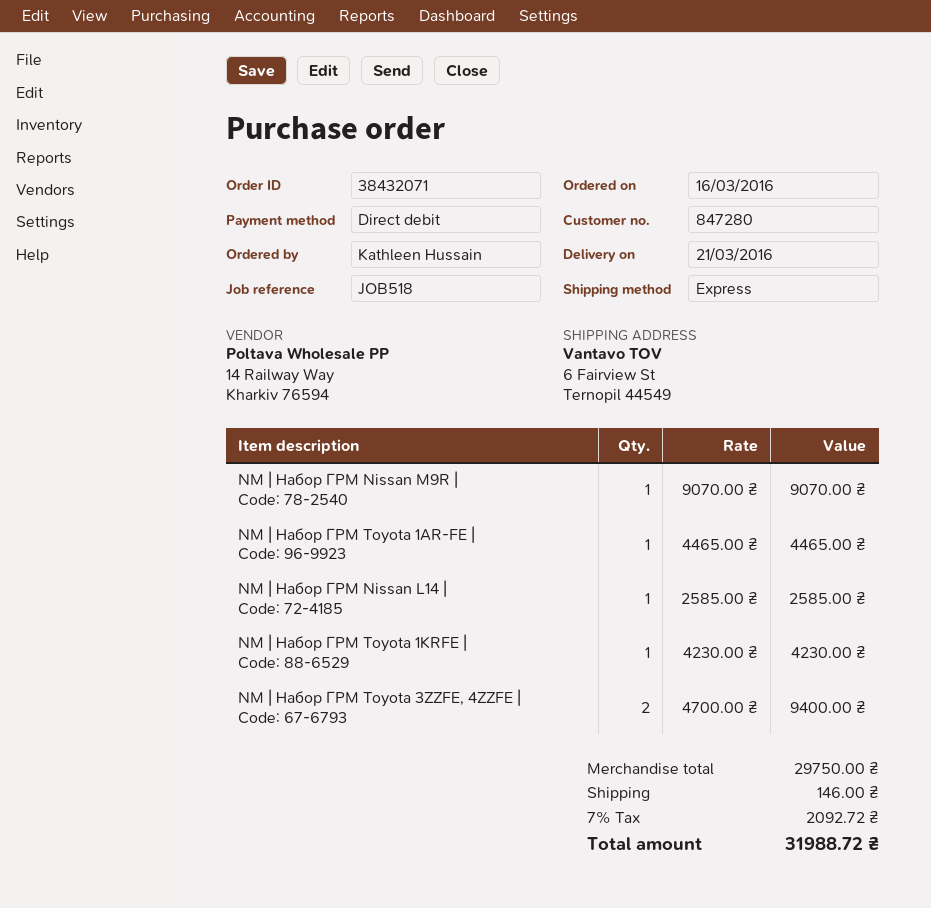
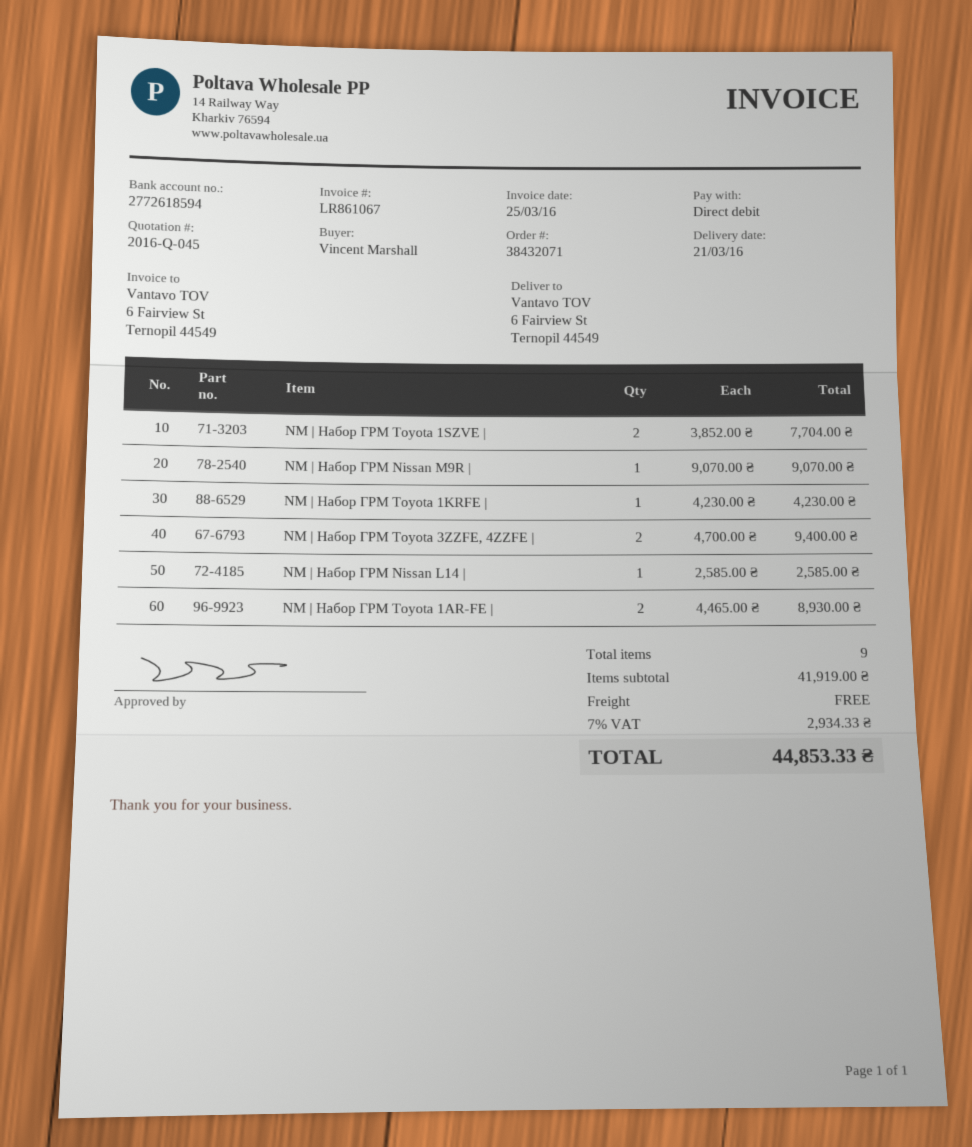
ordered by: Kathleen Hussain -> Vincent Marshall
NM | Набор ГРМ Toyota 1AR-FE |: 1 x 4465.00 = 4465.00 -> 2 x 4465.00 = 8930.00
NM | Набор ГРМ Toyota 1SZVE |: none -> 2 x 3852.00 = 7704.00
subtotal: 29750.00 -> 41919.00
shipping: 146.00 -> 0.00
tax: 7% = 2092.72 -> 7% = 2934.33
total: 31988.72 -> 44853.33

